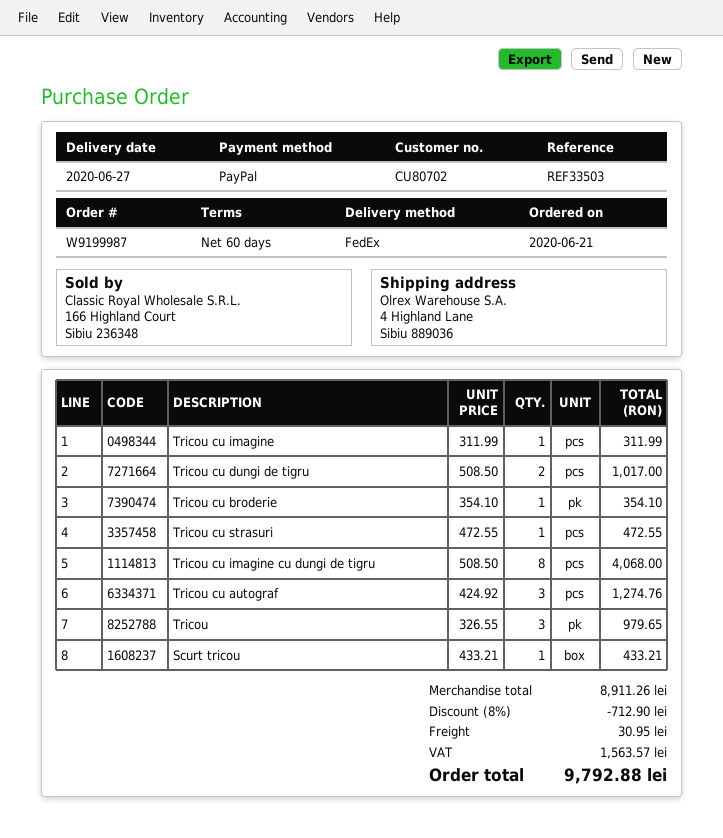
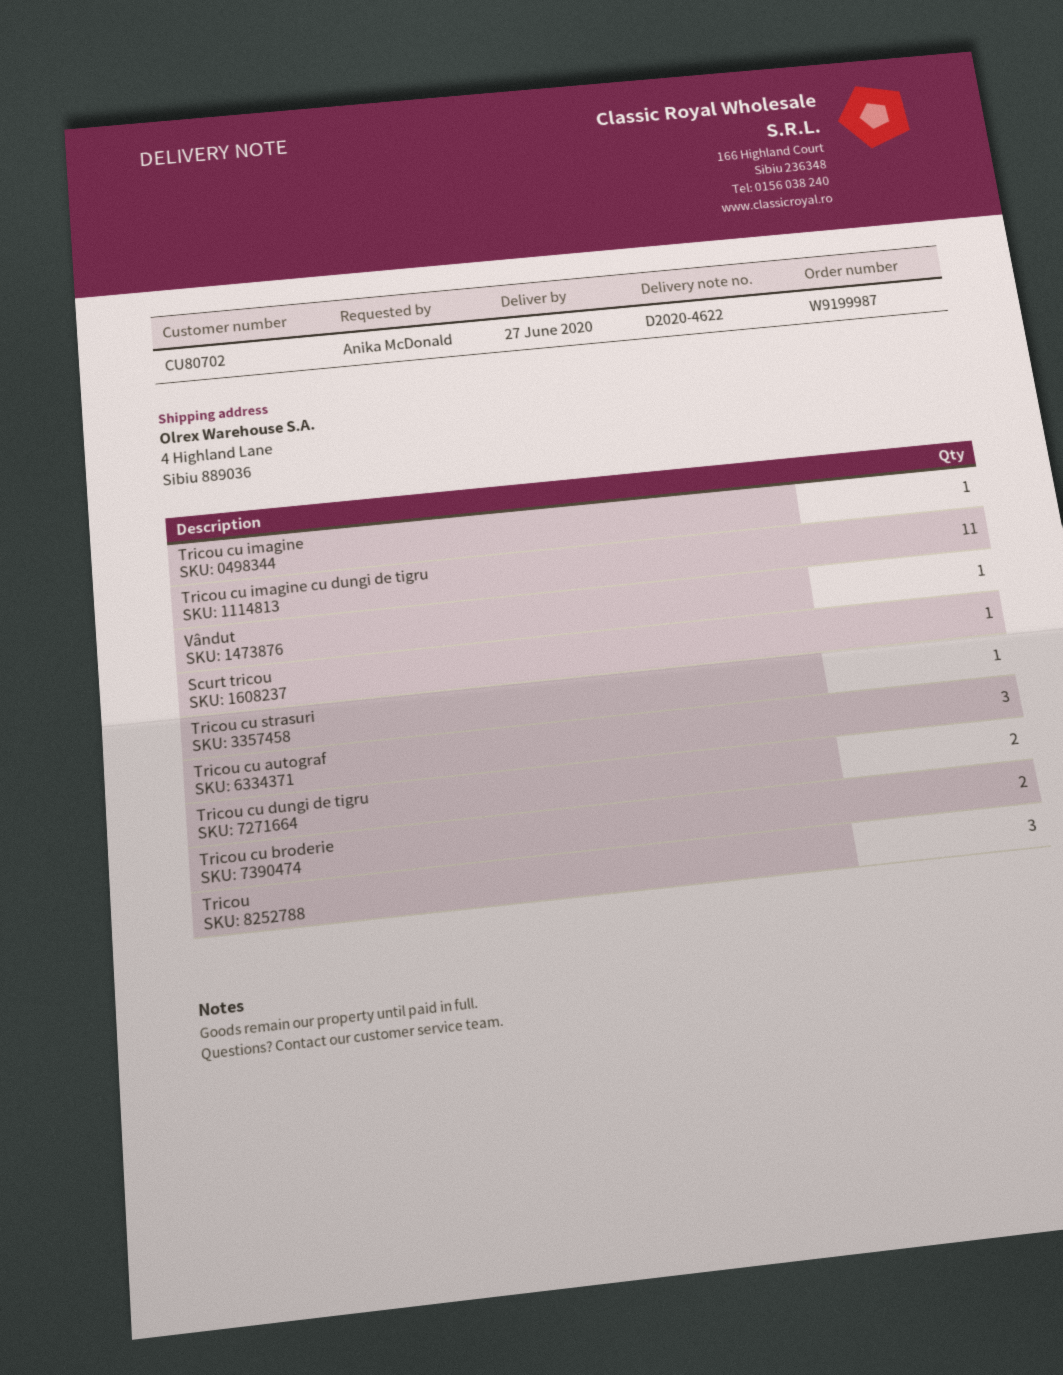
Tricou cu broderie: 1 -> 2
Tricou cu imagine cu dungi de tigru: 8 -> 11
Vândut: none -> 1

